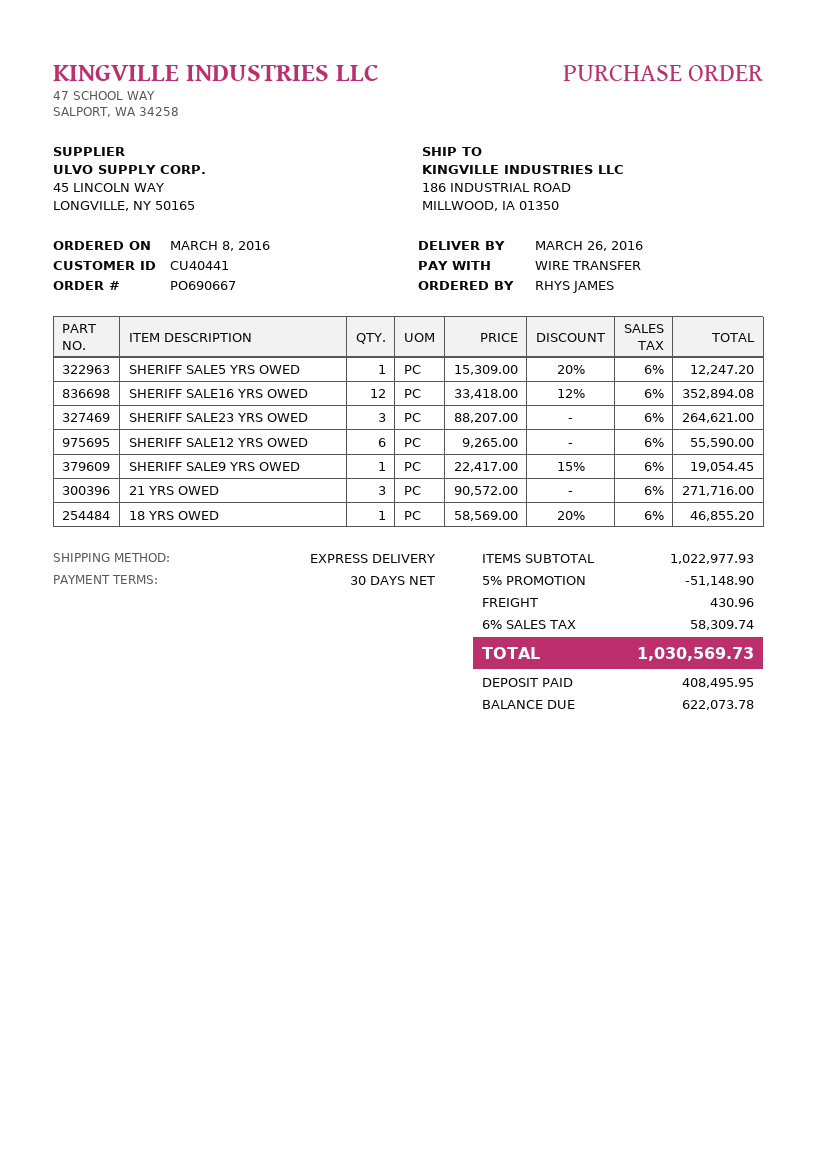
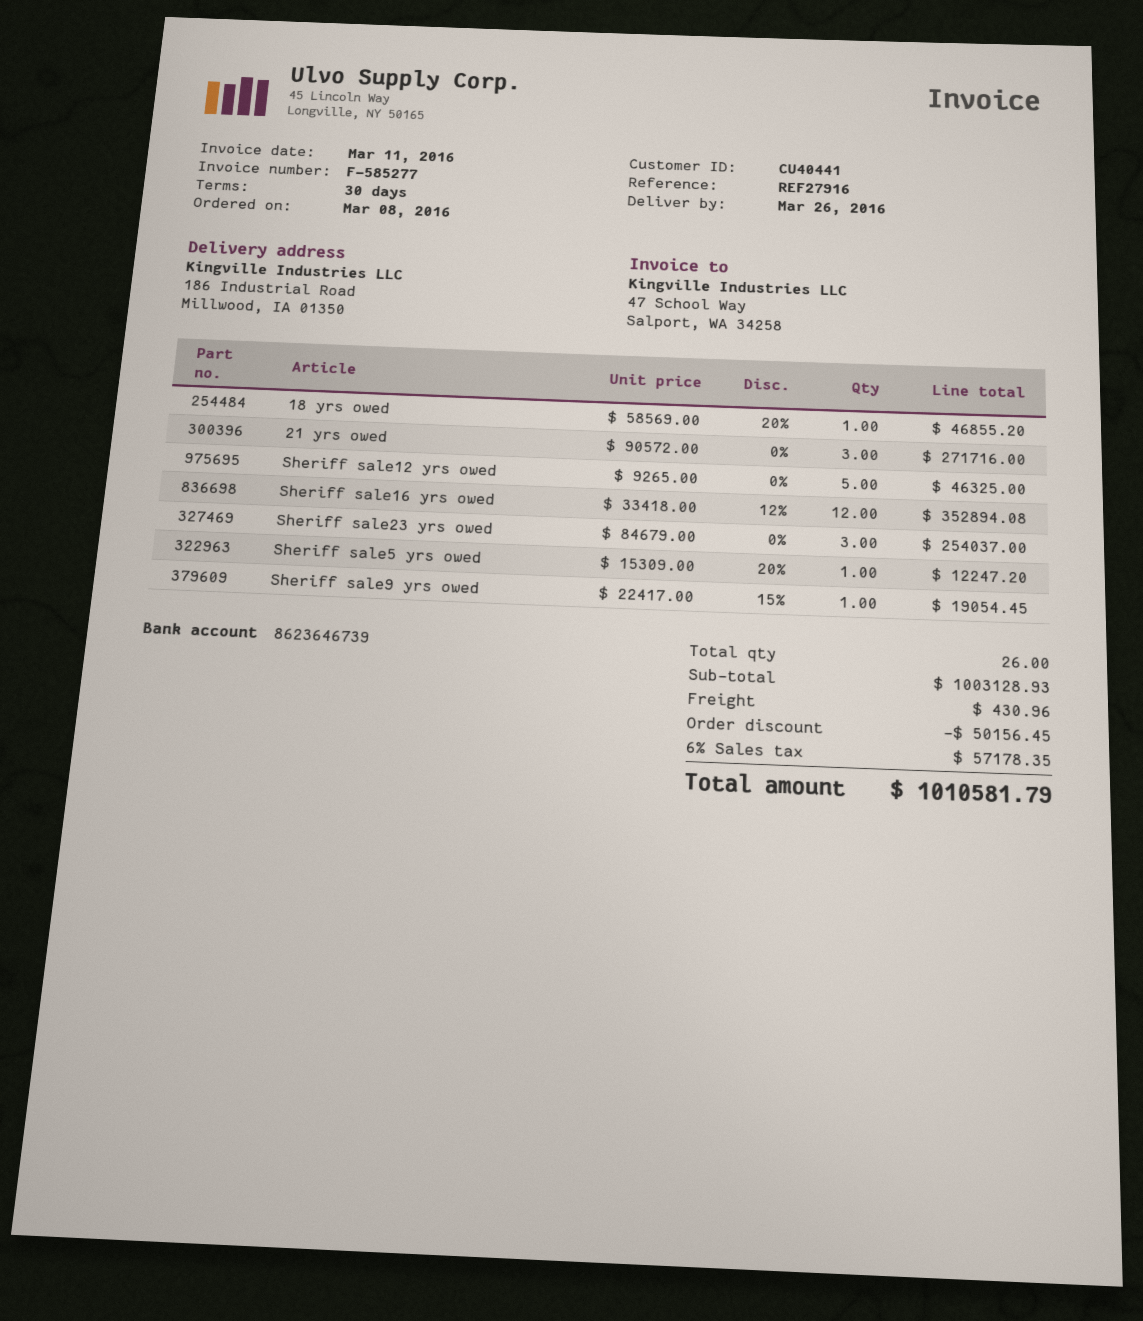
SHERIFF SALE23 YRS OWED: 3 x 88207.00 = 264621.00 -> 3 x 84679.00 = 254037.00
SHERIFF SALE12 YRS OWED: 6 x 9265.00 = 55590.00 -> 5 x 9265.00 = 46325.00
subtotal: 1022977.93 -> 1003128.93
discount: 51148.90 -> 50156.45
tax: 6% = 58309.74 -> 6% = 57178.35
total: 1030569.73 -> 1010581.79

